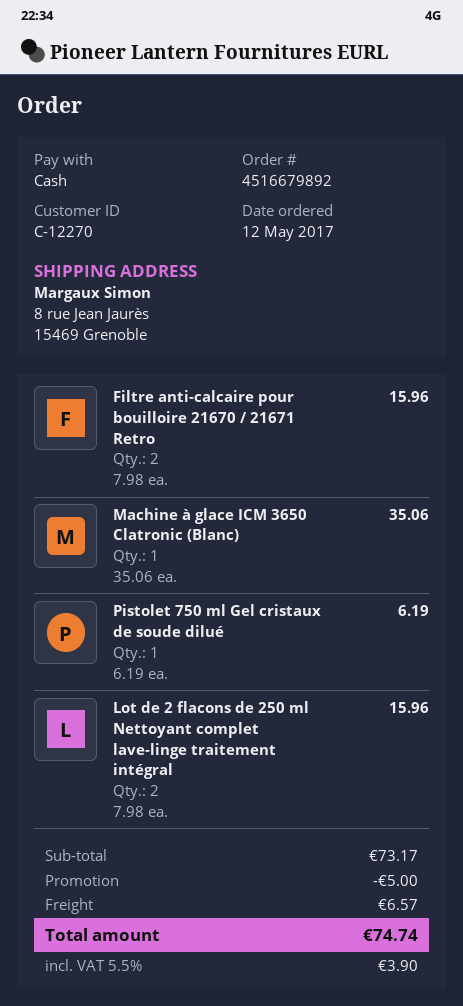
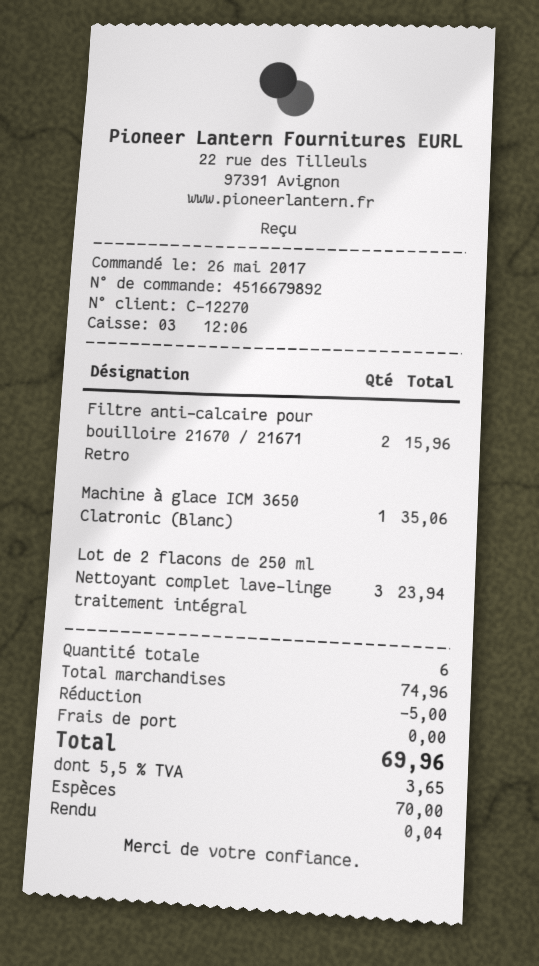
order date: 2017-05-12 -> 2017-05-26
Pistolet 750 ml Gel cristaux de soude dilué: 1 for 6.19 -> none
Lot de 2 flacons de 250 ml Nettoyant complet lave-linge traitement intégral: 2 for 15.96 -> 3 for 23.94
subtotal: 73.17 -> 74.96
shipping: 6.57 -> 0.00
tax: 5.5% = 3.90 -> 5.5% = 3.65
total: 74.74 -> 69.96

